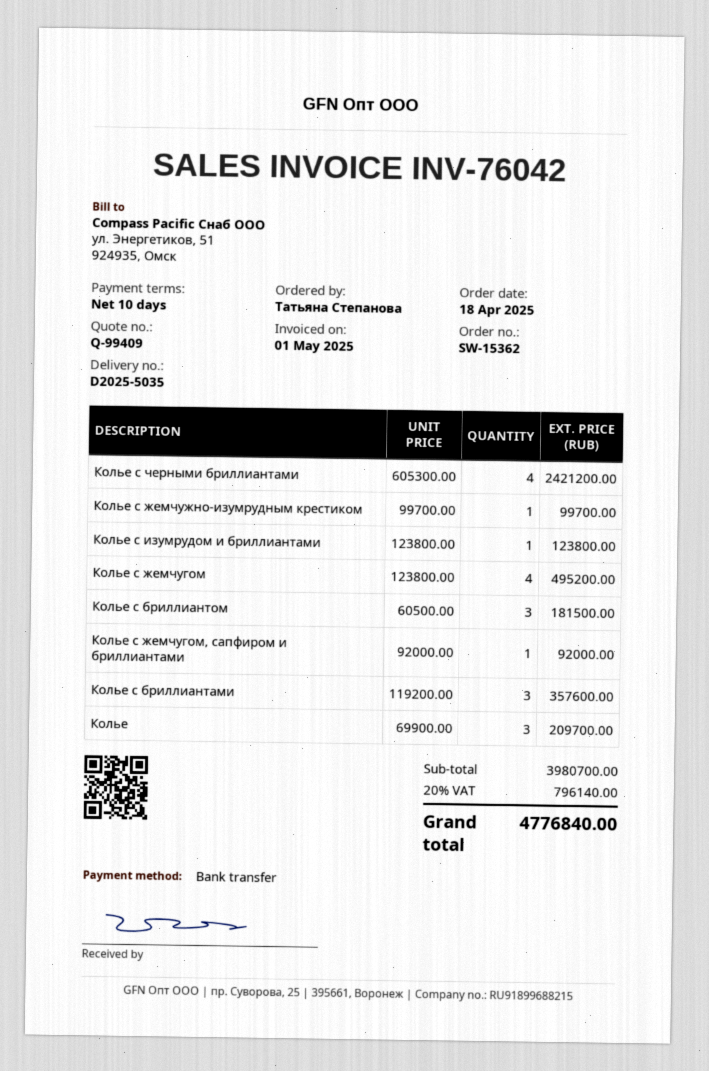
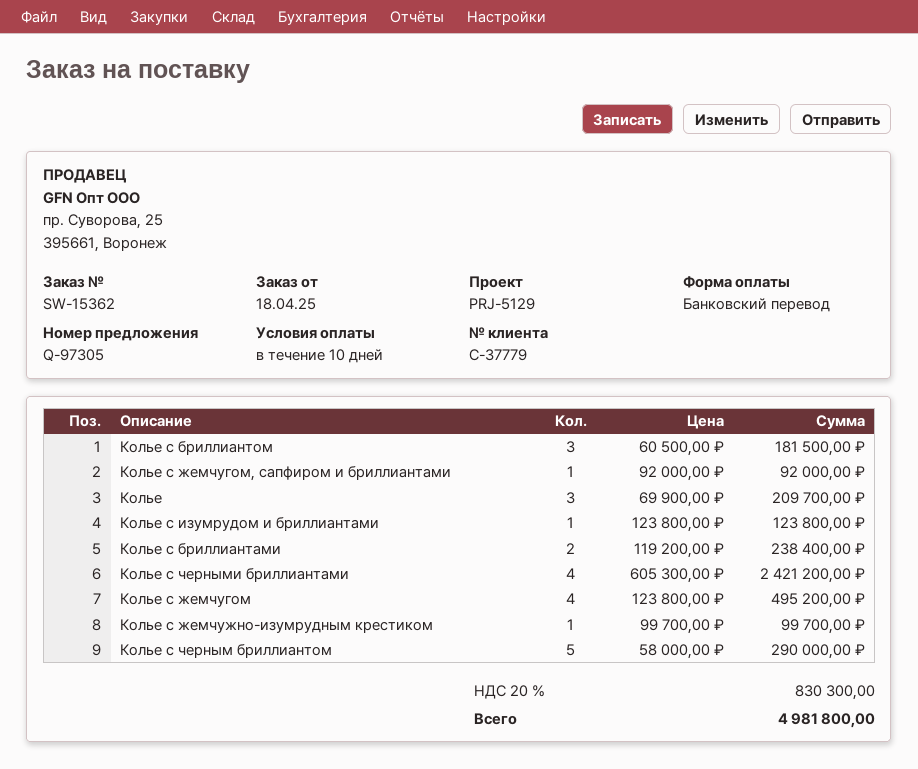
quote number: Q-99409 -> Q-97305
Колье с бриллиантами: 3 x 119200.00 = 357600.00 -> 2 x 119200.00 = 238400.00
Колье с черным бриллиантом: none -> 5 x 58000.00 = 290000.00
tax: 20% = 796140.00 -> 20% = 830300.00
total: 4776840.00 -> 4981800.00

